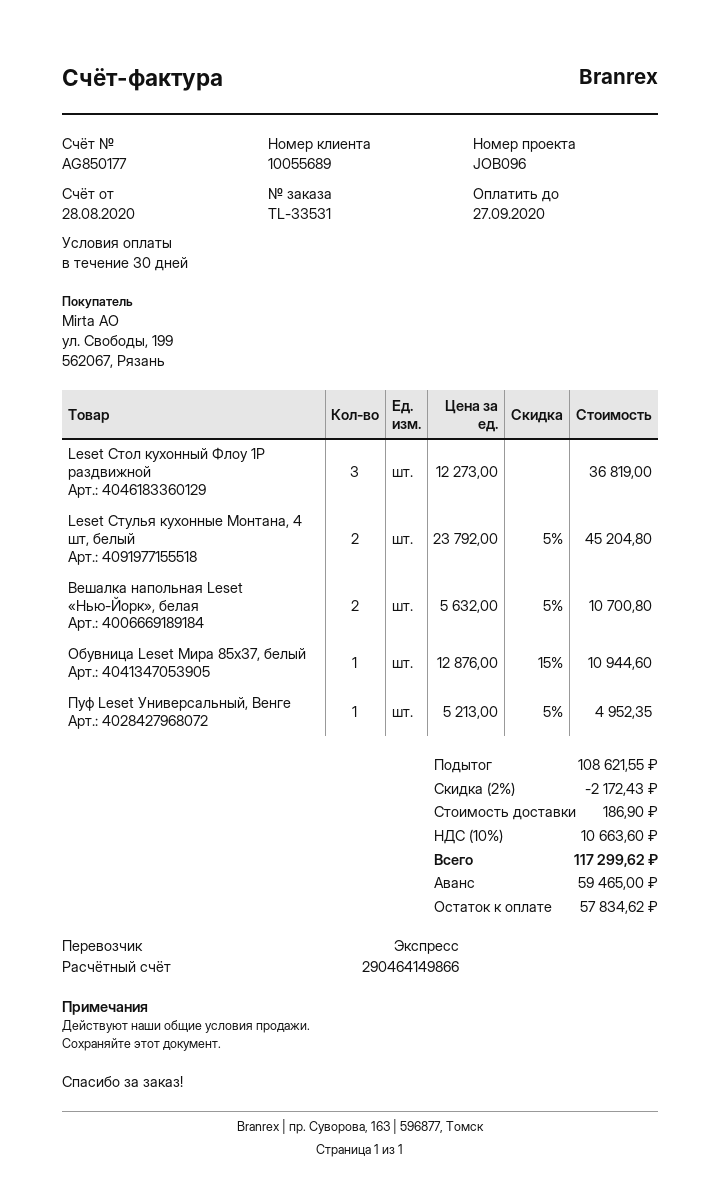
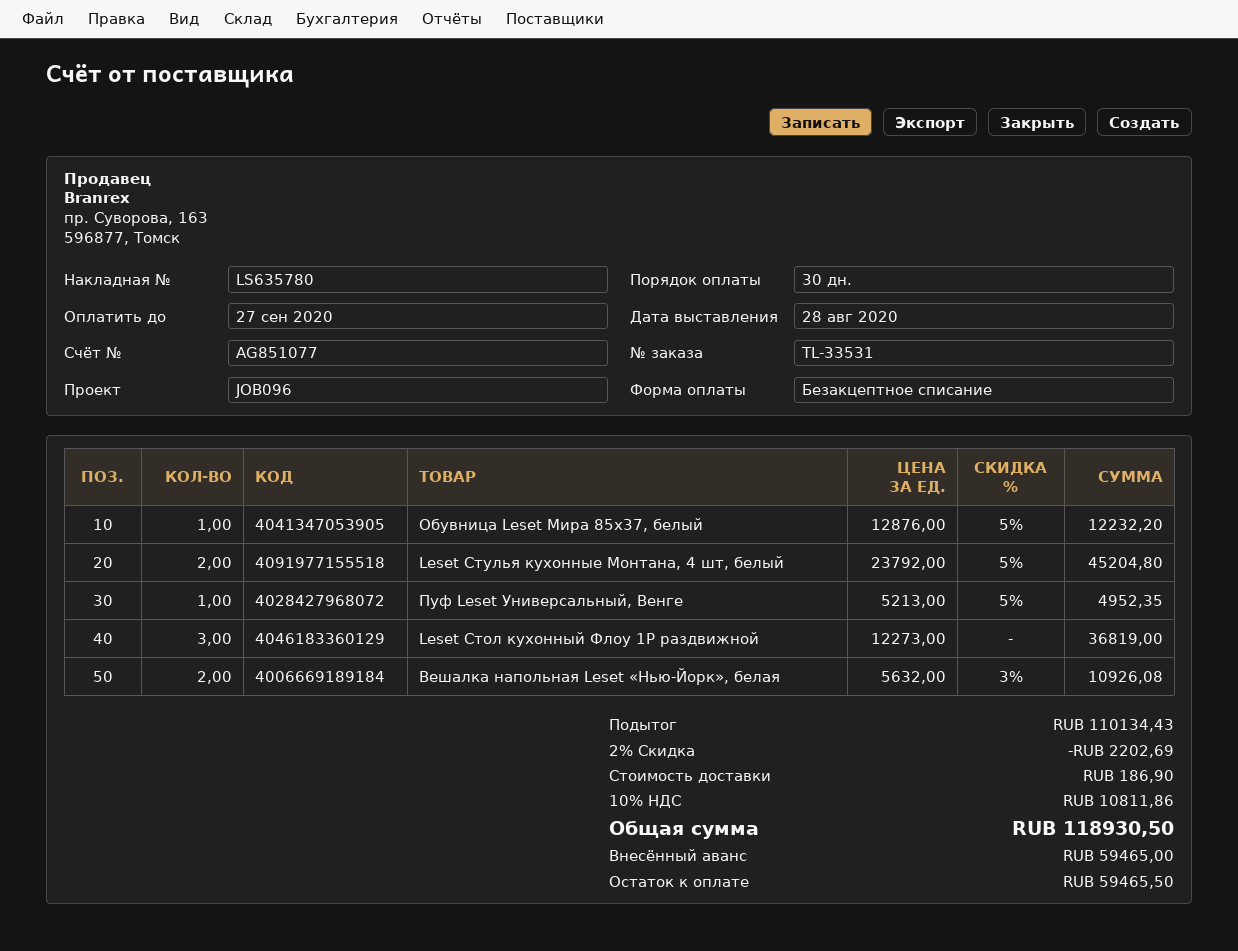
invoice number: AG850177 -> AG851077
Вешалка напольная Leset «Нью-Йорк», белая: 2 x 5632.00 - 5% = 10700.80 -> 2 x 5632.00 - 3% = 10926.08
Обувница Leset Мира 85х37, белый: 1 x 12876.00 - 15% = 10944.60 -> 1 x 12876.00 - 5% = 12232.20
subtotal: 108621.55 -> 110134.43
discount: 2% = 2172.43 -> 2% = 2202.69
tax: 10% = 10663.60 -> 10% = 10811.86
total: 117299.62 -> 118930.50
balance: 57834.62 -> 59465.50

